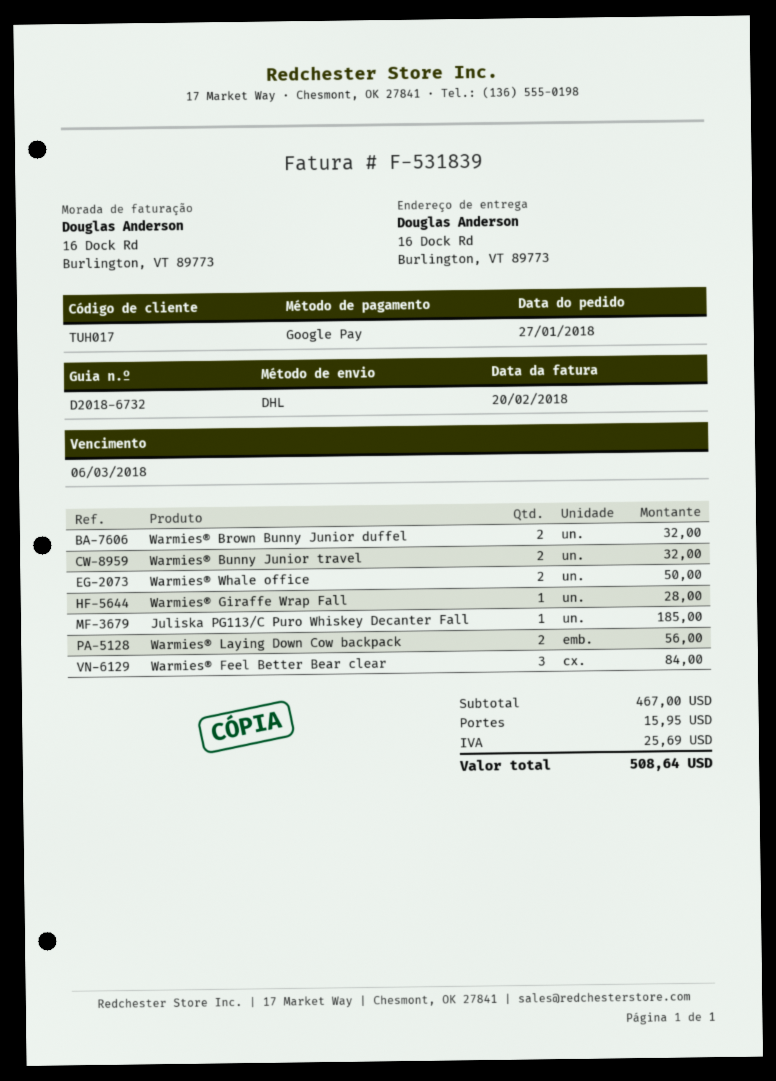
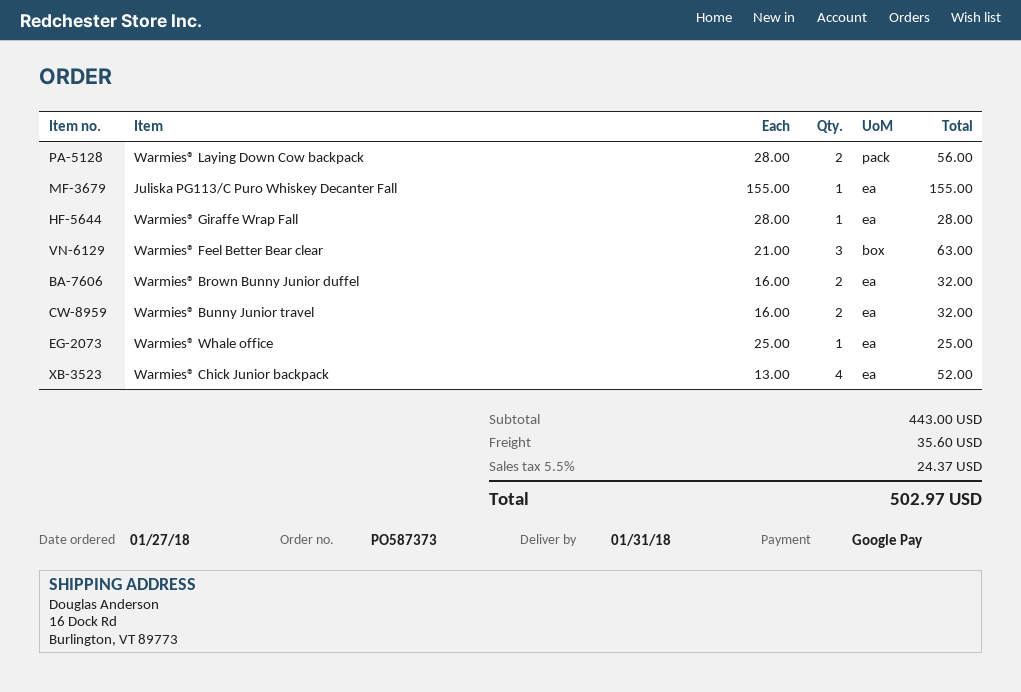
Warmies® Whale office: 2 for 50.00 -> 1 for 25.00
Juliska PG113/C Puro Whiskey Decanter Fall: 1 for 185.00 -> 1 for 155.00
Warmies® Feel Better Bear clear: 3 for 84.00 -> 3 for 63.00
Warmies® Chick Junior backpack: none -> 4 for 52.00
subtotal: 467.00 -> 443.00
shipping: 15.95 -> 35.60
tax: 25.69 -> 24.37
total: 508.64 -> 502.97

